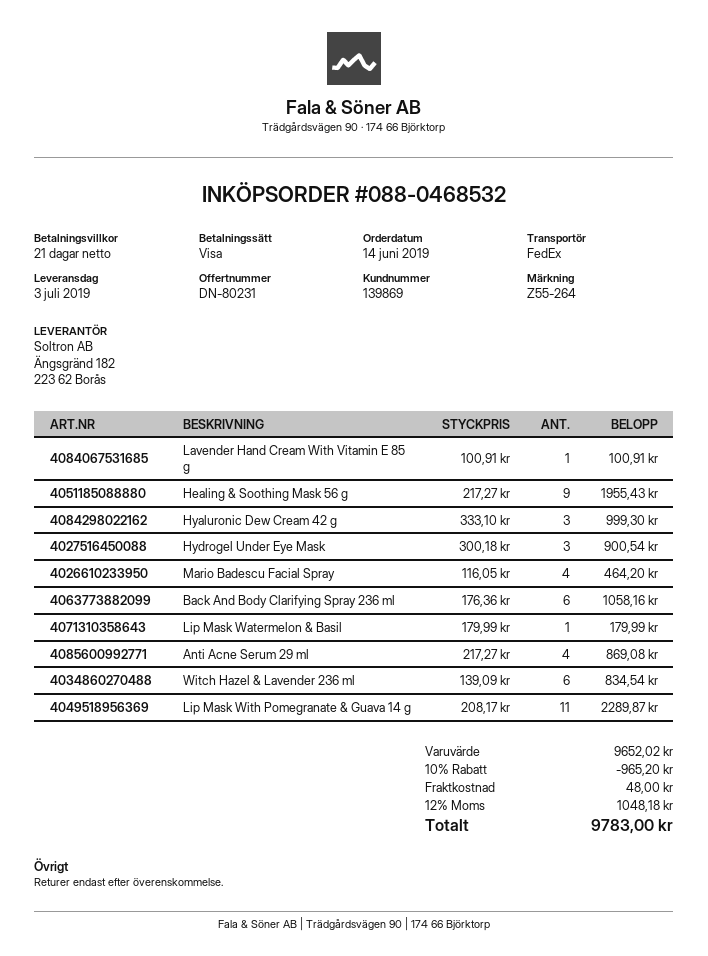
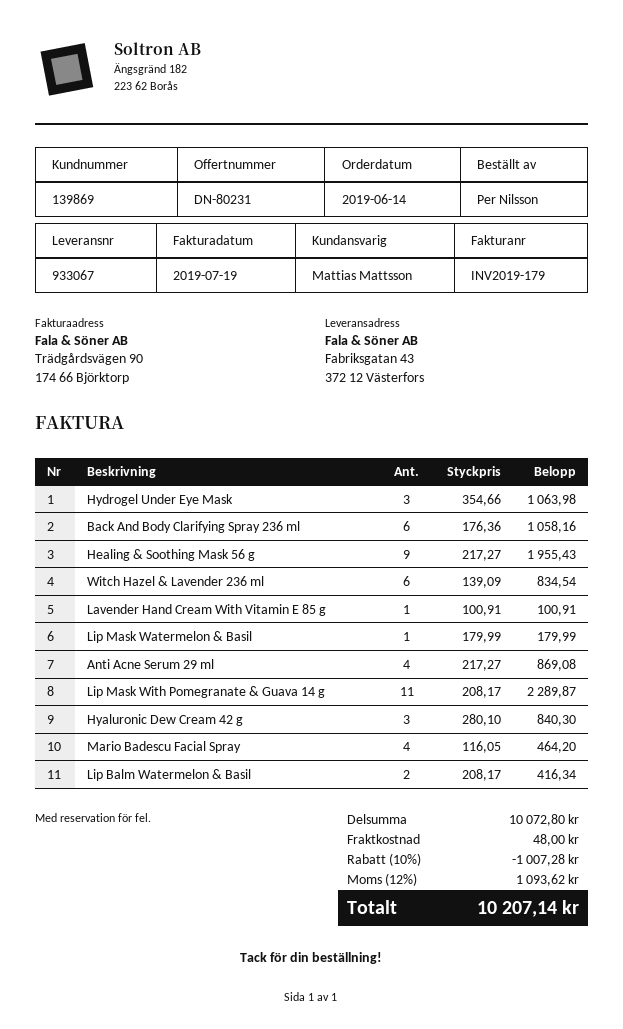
Hyaluronic Dew Cream 42 g: 3 x 333.10 = 999.30 -> 3 x 280.10 = 840.30
Hydrogel Under Eye Mask: 3 x 300.18 = 900.54 -> 3 x 354.66 = 1063.98
Lip Balm Watermelon & Basil: none -> 2 x 208.17 = 416.34
subtotal: 9652.02 -> 10072.80
discount: 10% = 965.20 -> 10% = 1007.28
tax: 12% = 1048.18 -> 12% = 1093.62
total: 9783.00 -> 10207.14

